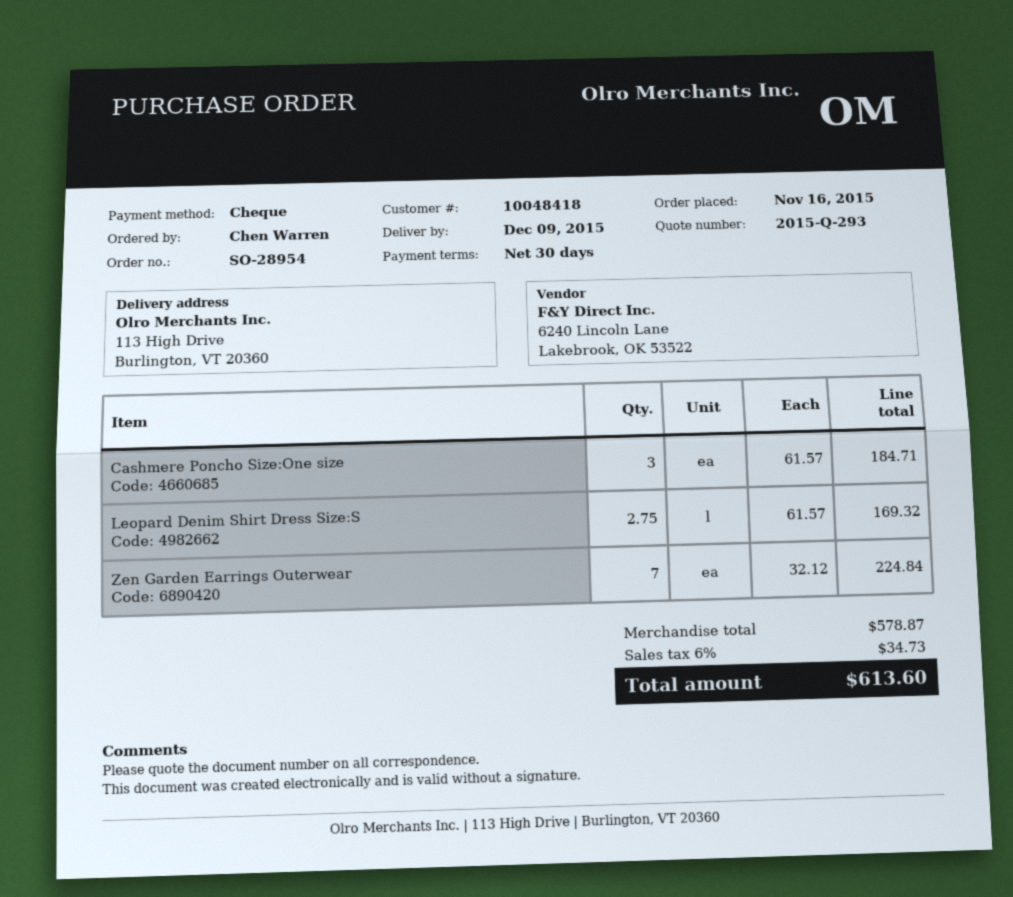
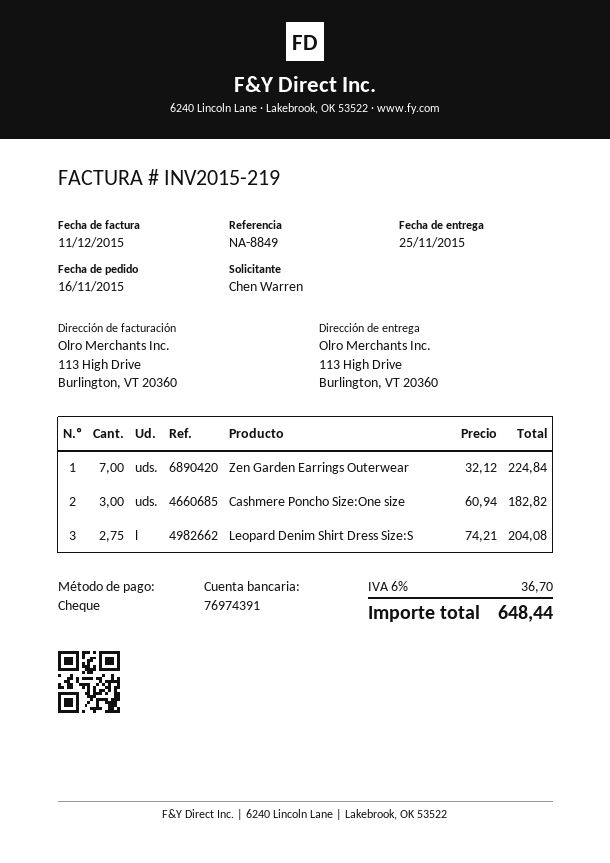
delivery date: 2015-12-09 -> 2015-11-25
Cashmere Poncho Size:One size: 3 x 61.57 = 184.71 -> 3 x 60.94 = 182.82
Leopard Denim Shirt Dress Size:S: 2.75 x 61.57 = 169.32 -> 2.75 x 74.21 = 204.08
tax: 6% = 34.73 -> 6% = 36.70
total: 613.60 -> 648.44

